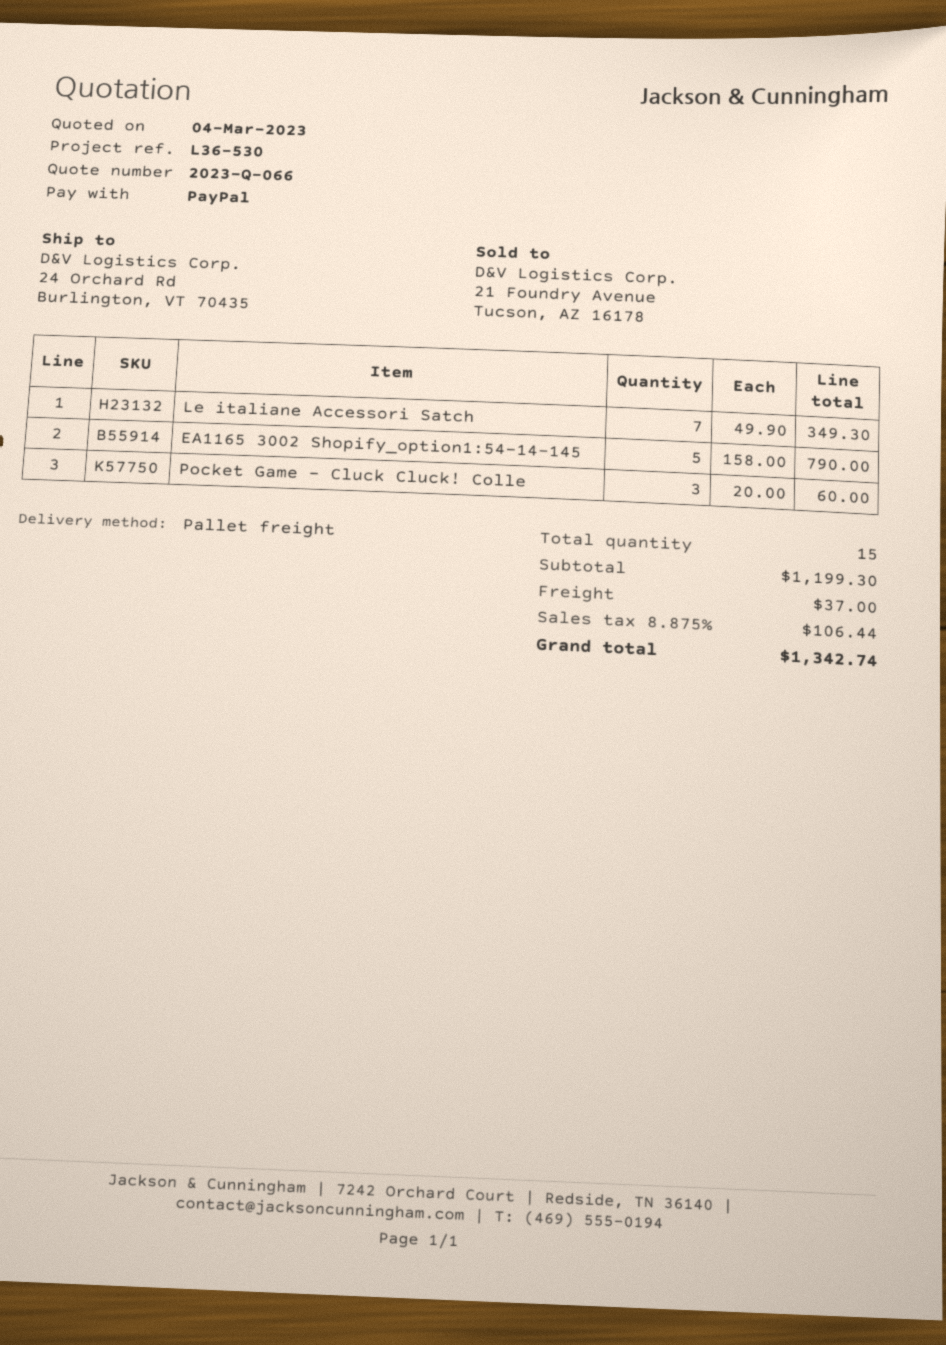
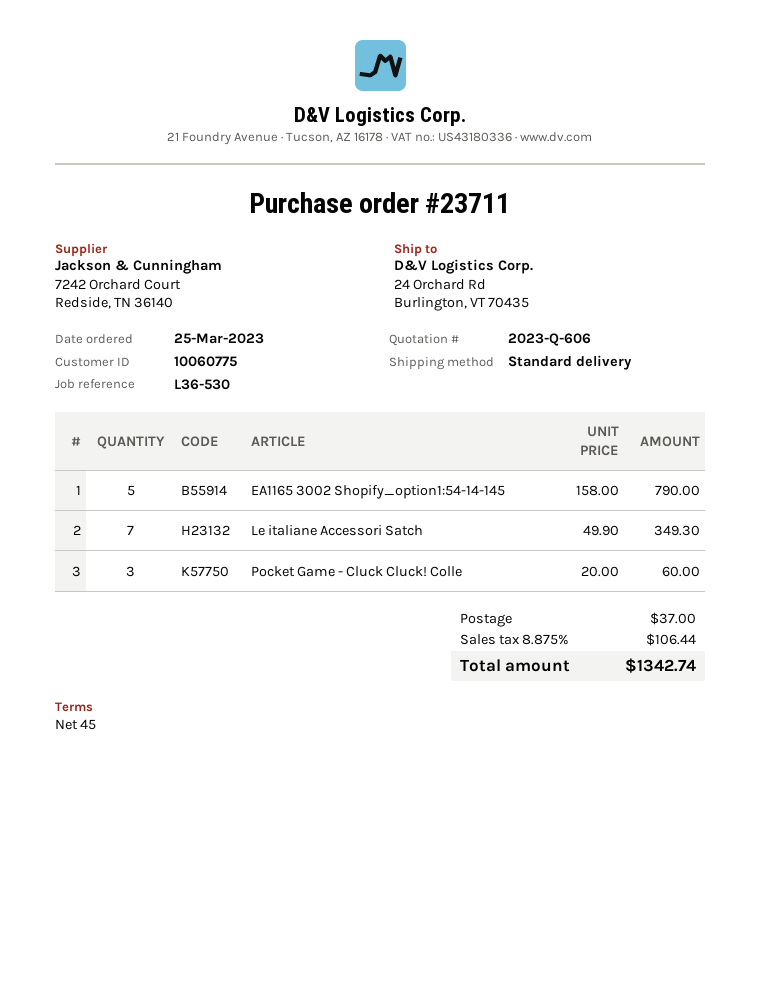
quote number: 2023-Q-066 -> 2023-Q-606
shipping method: pallet freight -> standard

